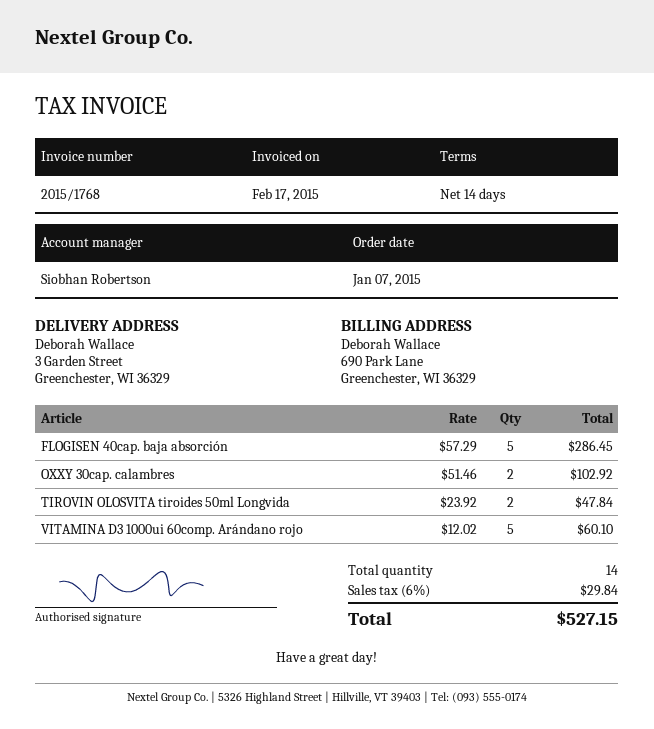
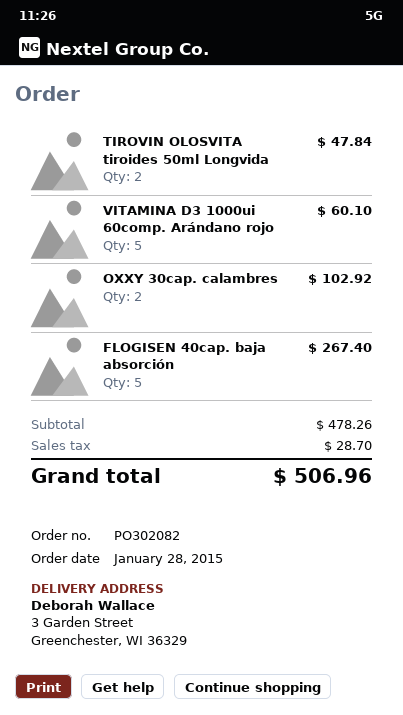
order date: 2015-01-07 -> 2015-01-28
FLOGISEN 40cap. baja absorción: 5 for 286.45 -> 5 for 267.40
tax: 29.84 -> 28.70
total: 527.15 -> 506.96

